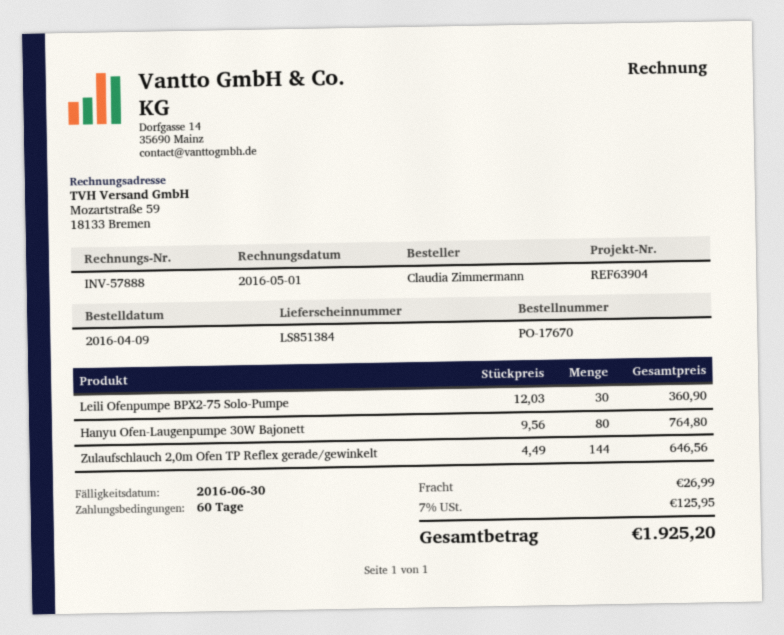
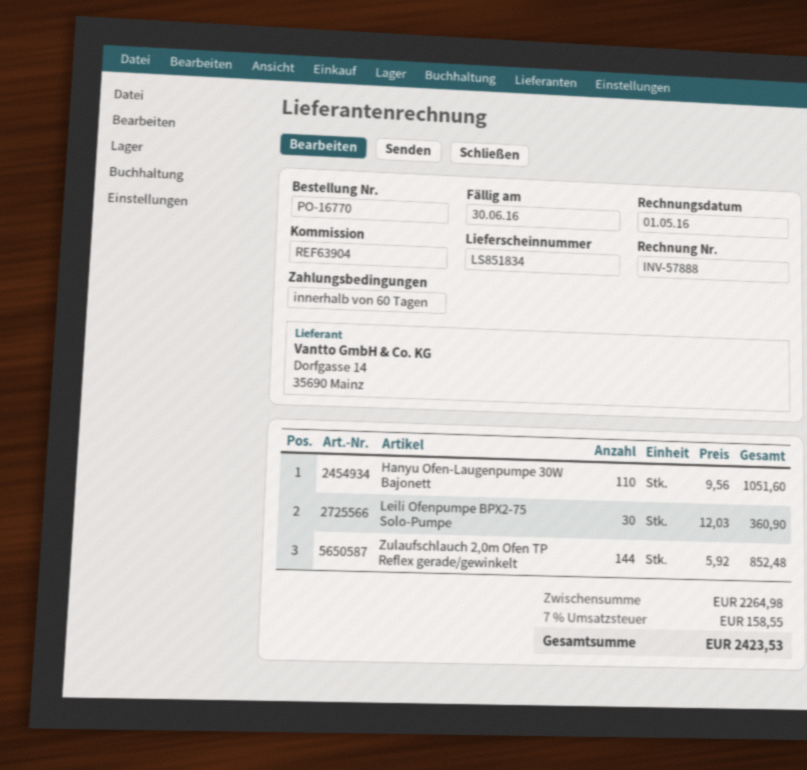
order number: PO-17670 -> PO-16770
delivery note number: LS851384 -> LS851834
Hanyu Ofen-Laugenpumpe 30W Bajonett: 80 x 9.56 = 764.80 -> 110 x 9.56 = 1051.60
Zulaufschlauch 2,0m Ofen TP Reflex gerade/gewinkelt: 144 x 4.49 = 646.56 -> 144 x 5.92 = 852.48
shipping: 26.99 -> none
tax: 7% = 125.95 -> 7% = 158.55
total: 1925.20 -> 2423.53

